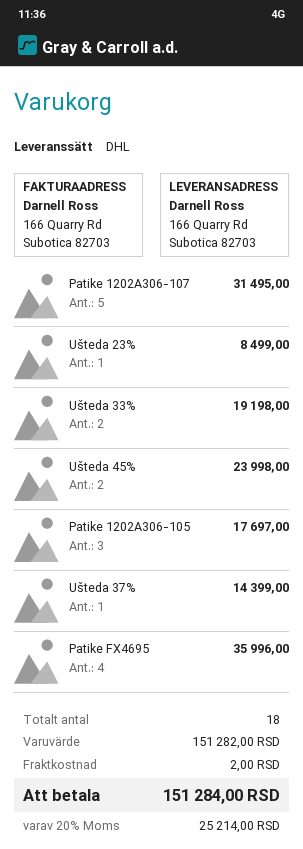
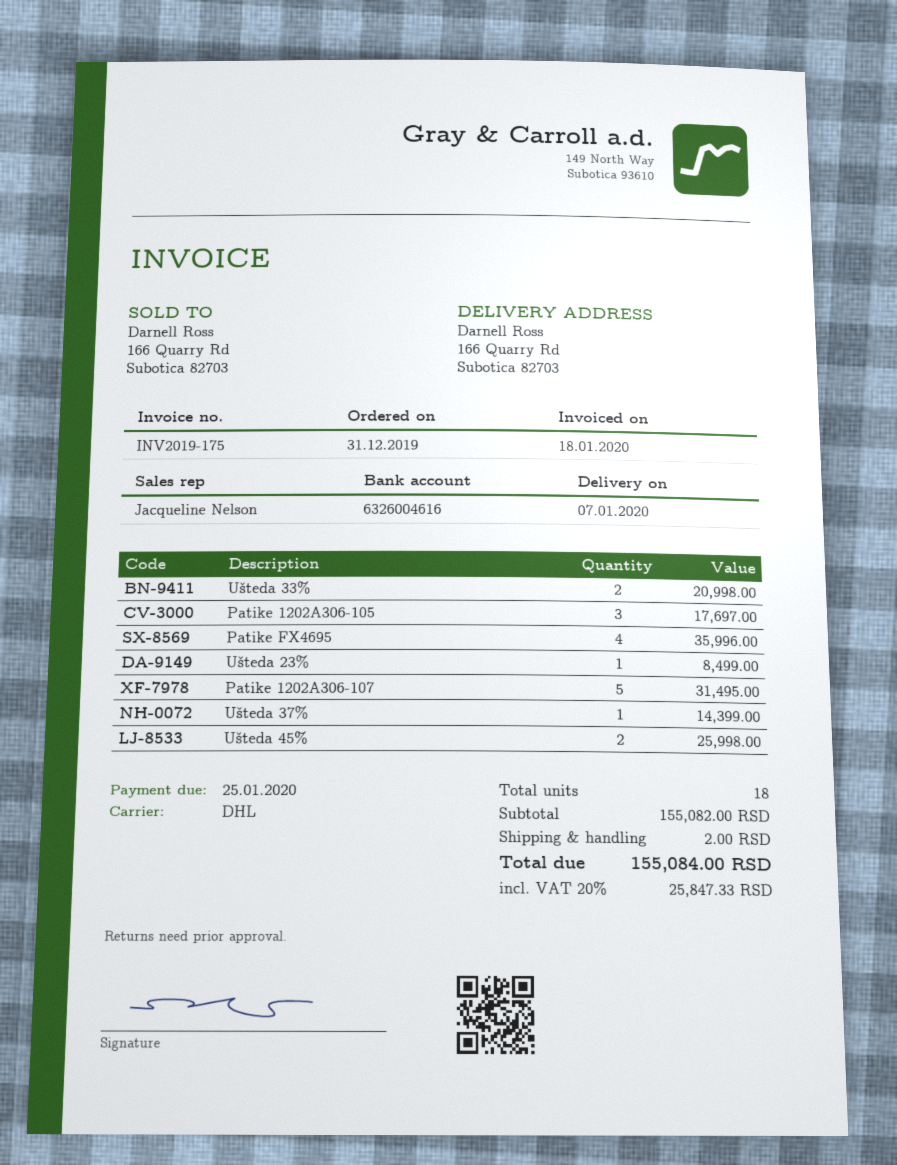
Ušteda 33%: 2 for 19198.00 -> 2 for 20998.00
Ušteda 45%: 2 for 23998.00 -> 2 for 25998.00
subtotal: 151282.00 -> 155082.00
tax: 20% = 25214.00 -> 20% = 25847.33
total: 151284.00 -> 155084.00

